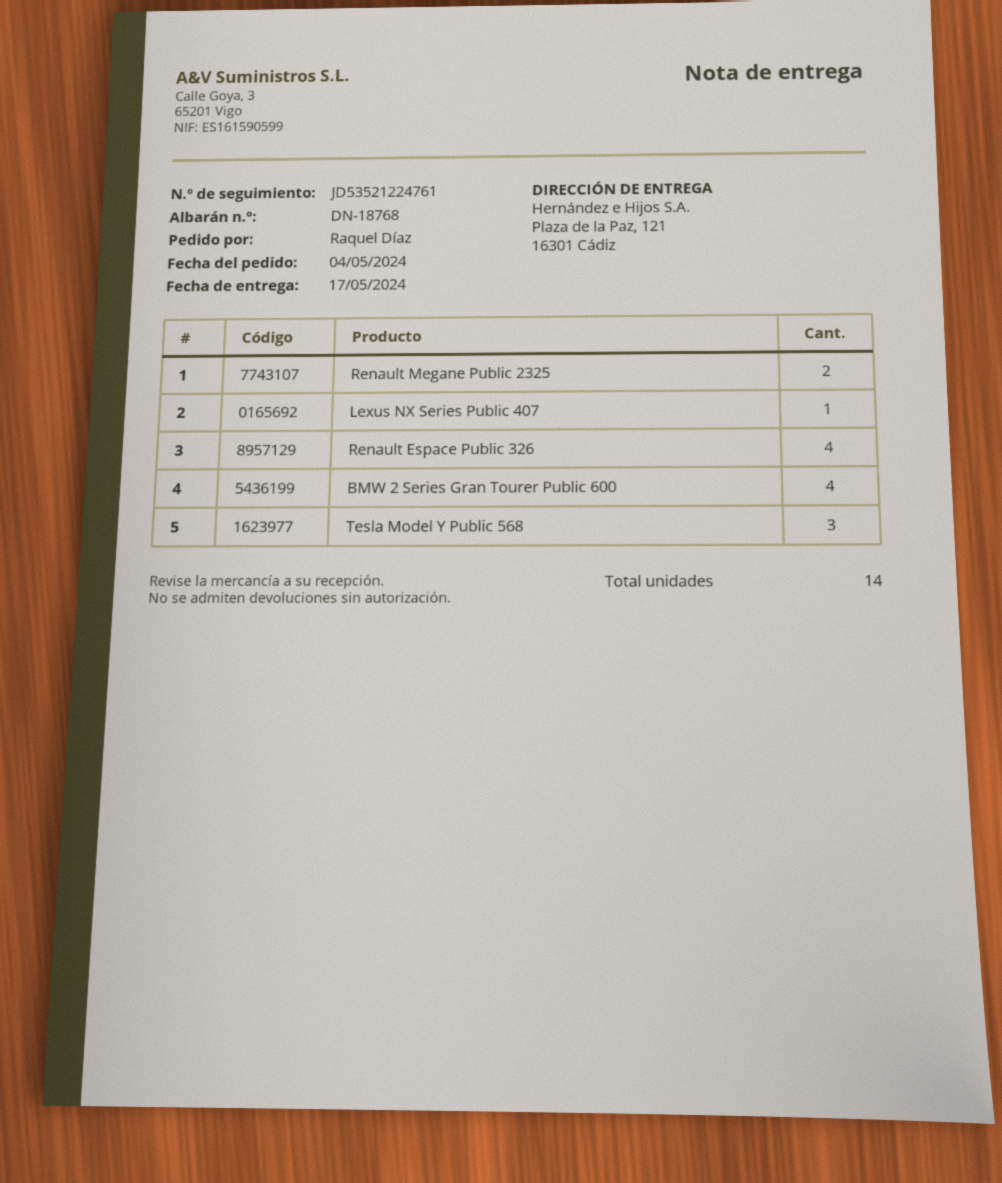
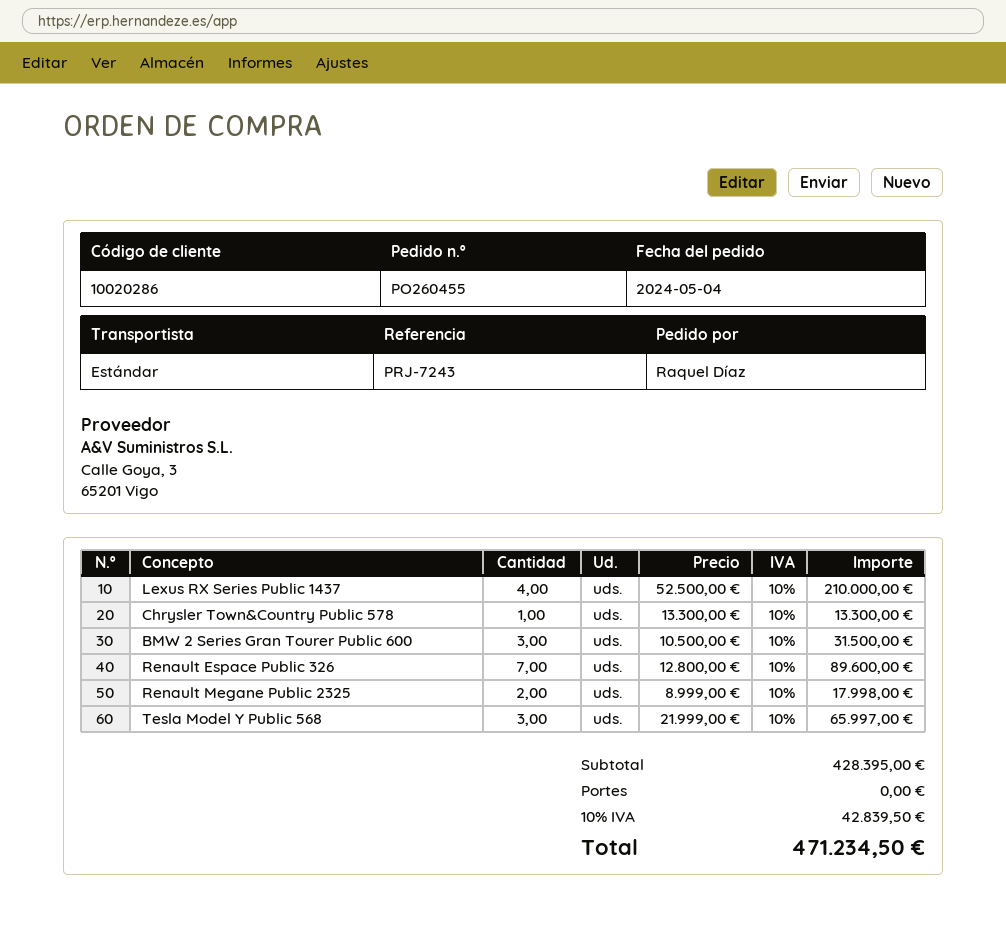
Lexus NX Series Public 407: 1 -> none
Renault Espace Public 326: 4 -> 7
BMW 2 Series Gran Tourer Public 600: 4 -> 3
Lexus RX Series Public 1437: none -> 4
Chrysler Town&Country Public 578: none -> 1

